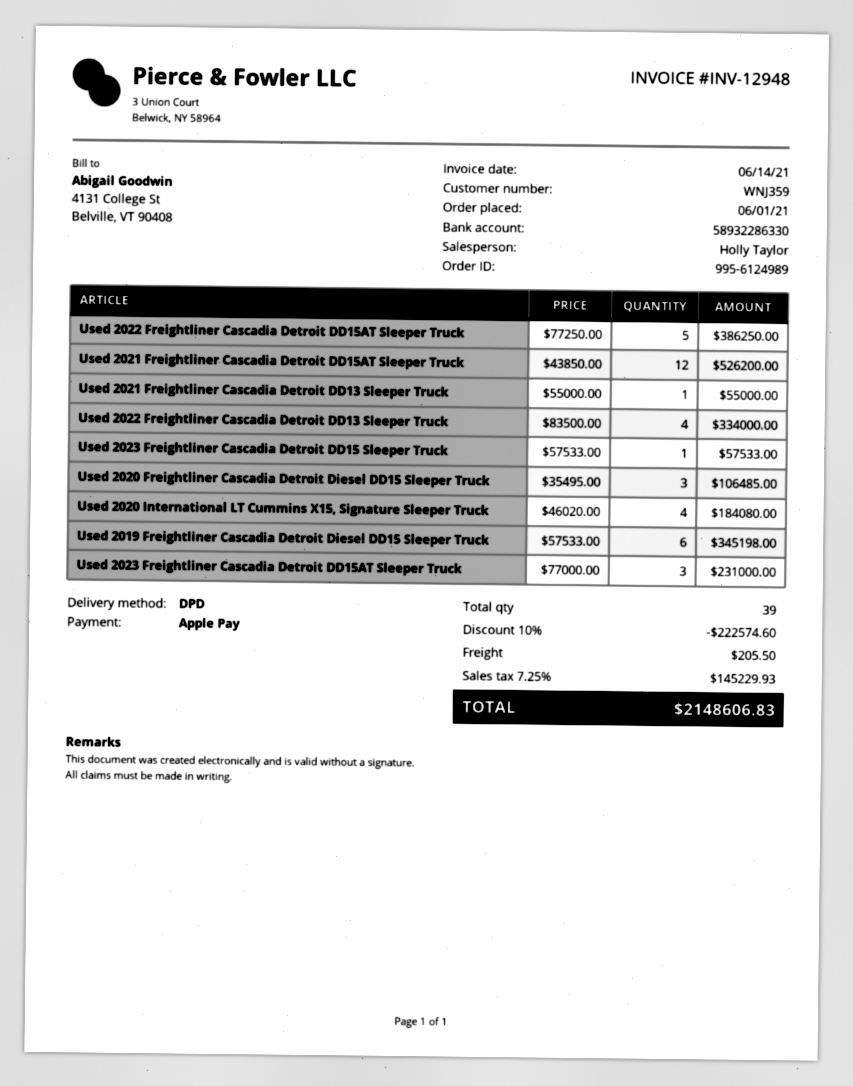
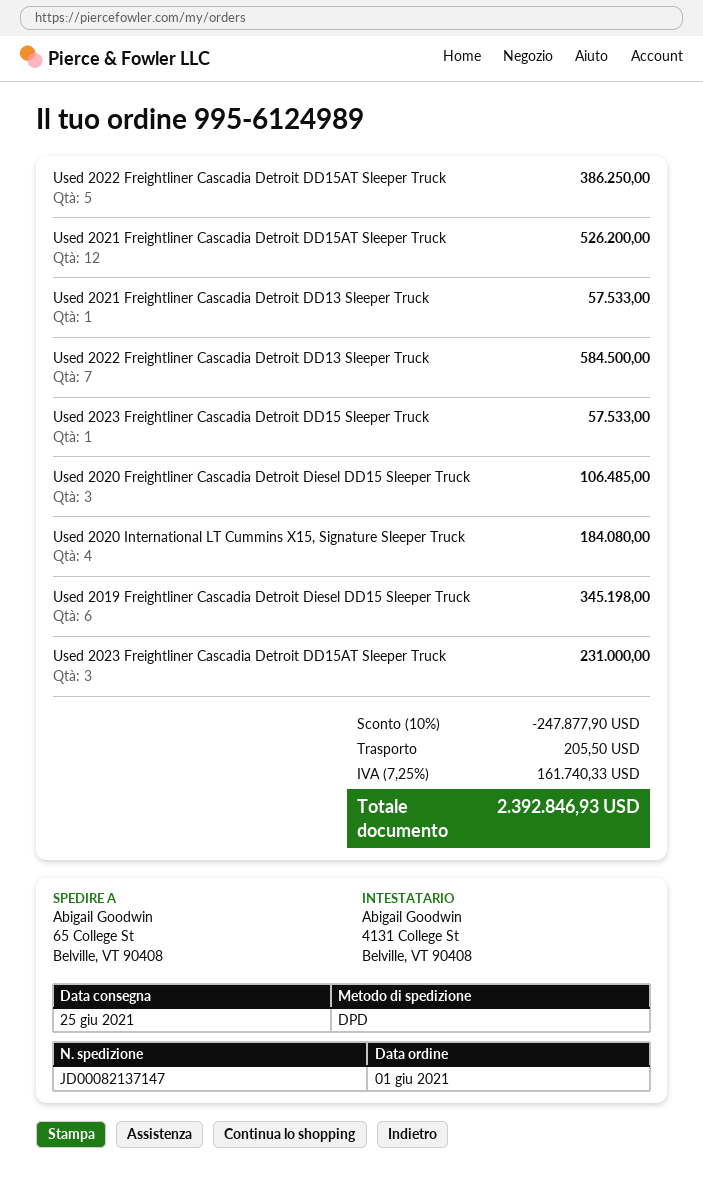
Used 2021 Freightliner Cascadia Detroit DD13 Sleeper Truck: 1 for 55000.00 -> 1 for 57533.00
Used 2022 Freightliner Cascadia Detroit DD13 Sleeper Truck: 4 for 334000.00 -> 7 for 584500.00
discount: 10% = 222574.60 -> 10% = 247877.90
tax: 7.25% = 145229.93 -> 7.25% = 161740.33
total: 2148606.83 -> 2392846.93

